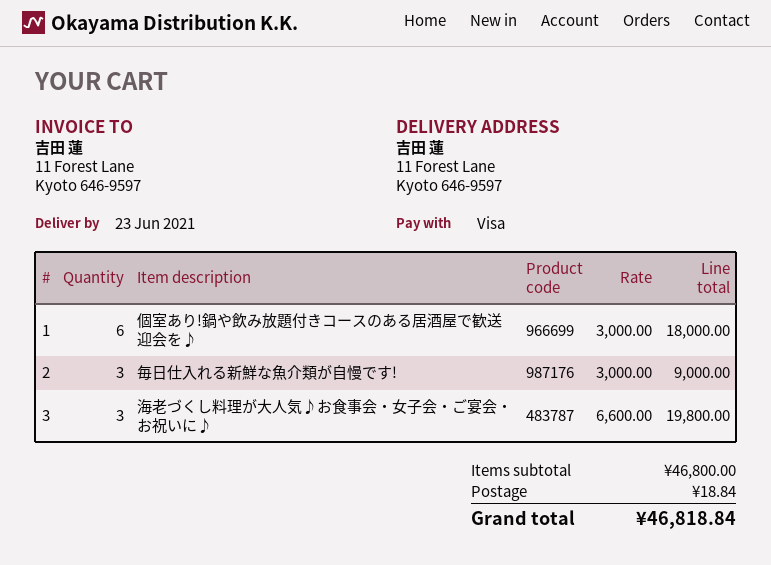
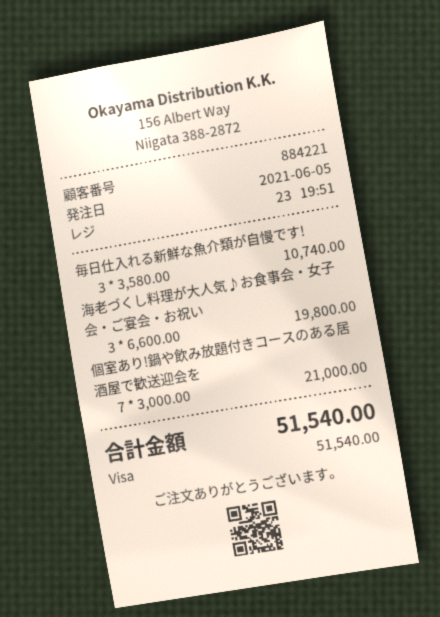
個室あり!鍋や飲み放題付きコースのある居酒屋で歓送迎会を♪: 6 x 3000.00 = 18000.00 -> 7 x 3000.00 = 21000.00
毎日仕入れる新鮮な魚介類が自慢です!: 3 x 3000.00 = 9000.00 -> 3 x 3580.00 = 10740.00
shipping: 18.84 -> none
total: 46818.84 -> 51540.00

